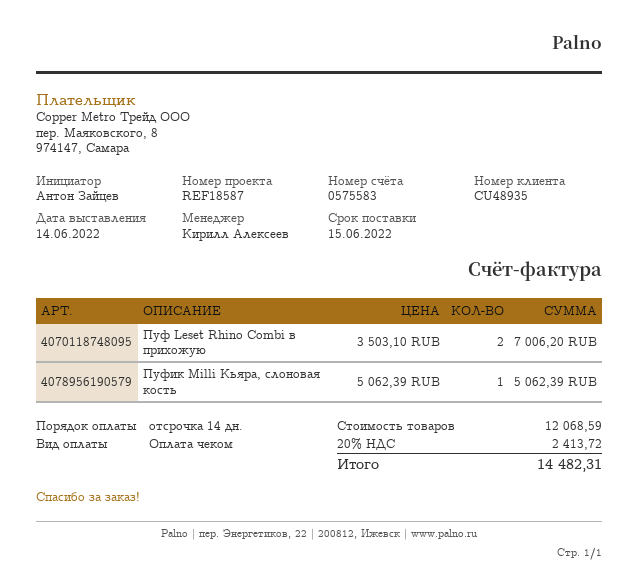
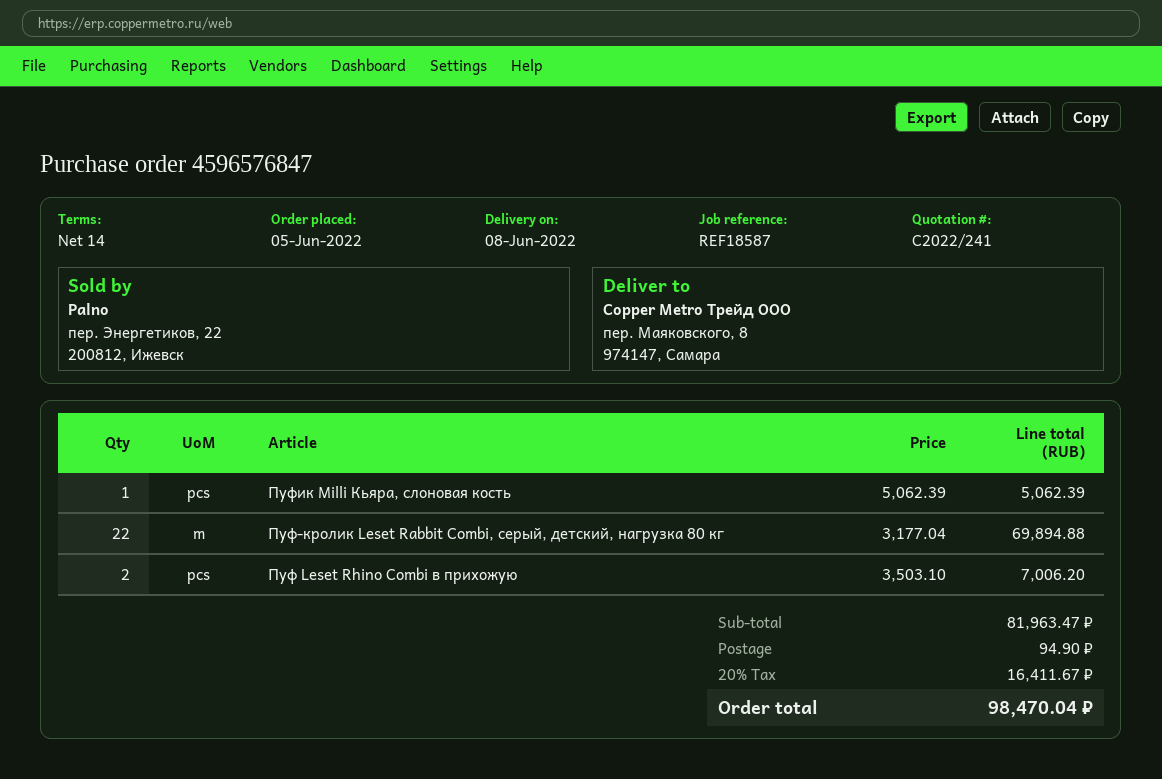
delivery date: 2022-06-15 -> 2022-06-08
Пуф-кролик Leset Rabbit Combi, серый, детский, нагрузка 80 кг: none -> 22 x 3177.04 = 69894.88
subtotal: 12068.59 -> 81963.47
shipping: none -> 94.90
tax: 20% = 2413.72 -> 20% = 16411.67
total: 14482.31 -> 98470.04

